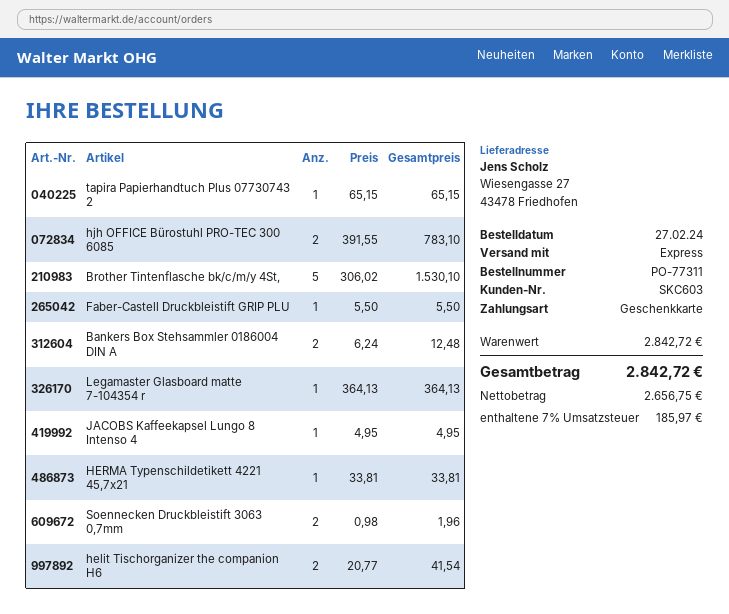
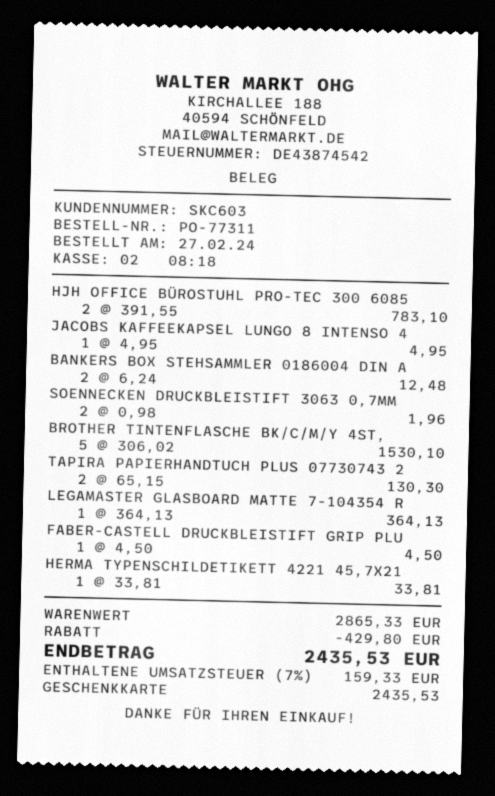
tapira Papierhandtuch Plus 07730743 2: 1 x 65.15 = 65.15 -> 2 x 65.15 = 130.30
Faber-Castell Druckbleistift GRIP PLU: 1 x 5.50 = 5.50 -> 1 x 4.50 = 4.50
helit Tischorganizer the companion H6: 2 x 20.77 = 41.54 -> none
subtotal: 2842.72 -> 2865.33
discount: none -> 429.80
tax: 7% = 185.97 -> 7% = 159.33
total: 2842.72 -> 2435.53

